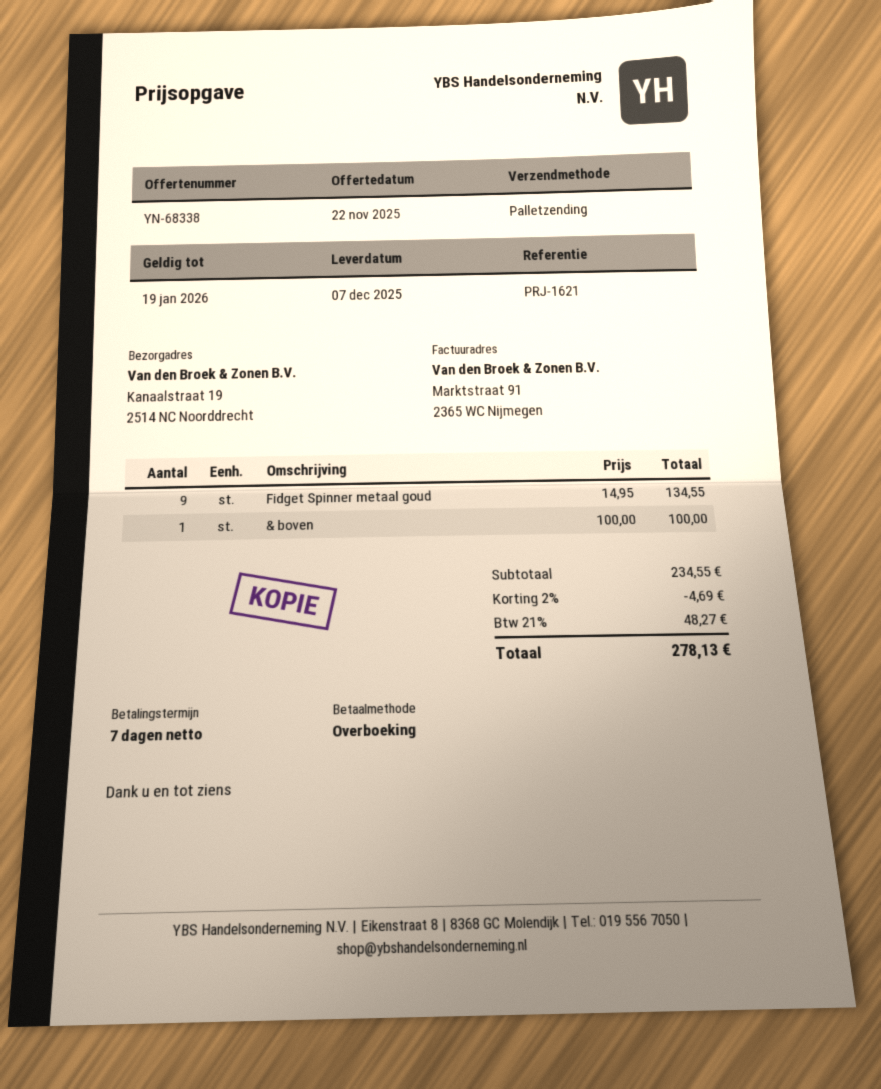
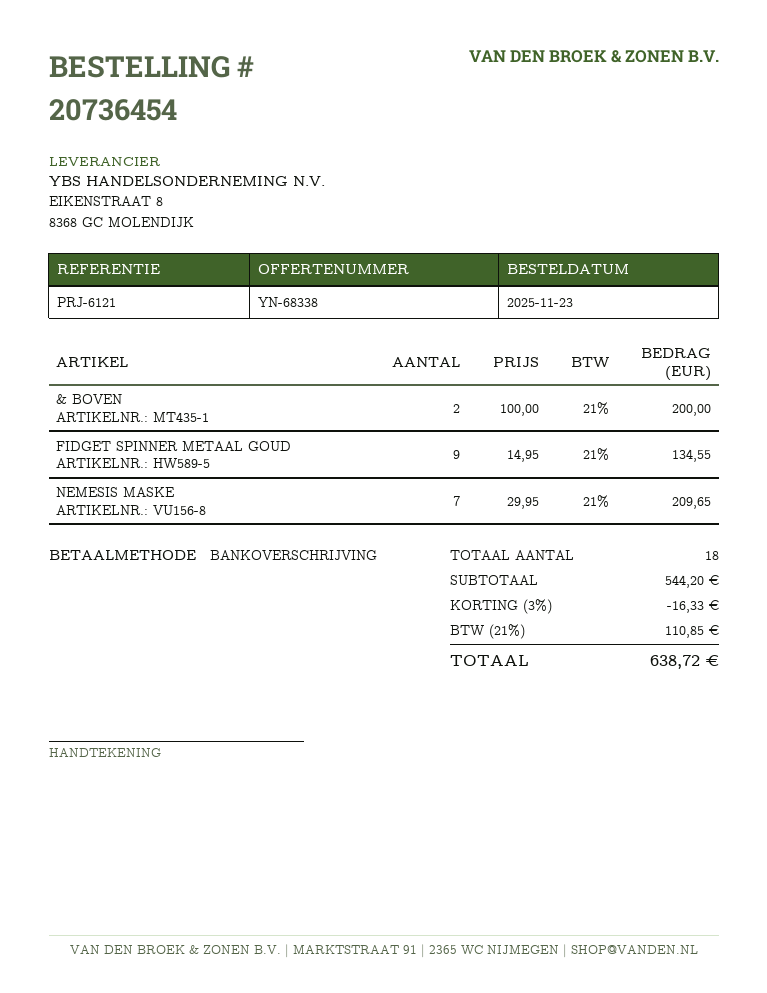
reference: PRJ-1621 -> PRJ-6121
& boven: 1 x 100.00 = 100.00 -> 2 x 100.00 = 200.00
NEMESIS MASKE: none -> 7 x 29.95 = 209.65
subtotal: 234.55 -> 544.20
discount: 2% = 4.69 -> 3% = 16.33
tax: 21% = 48.27 -> 21% = 110.85
total: 278.13 -> 638.72

